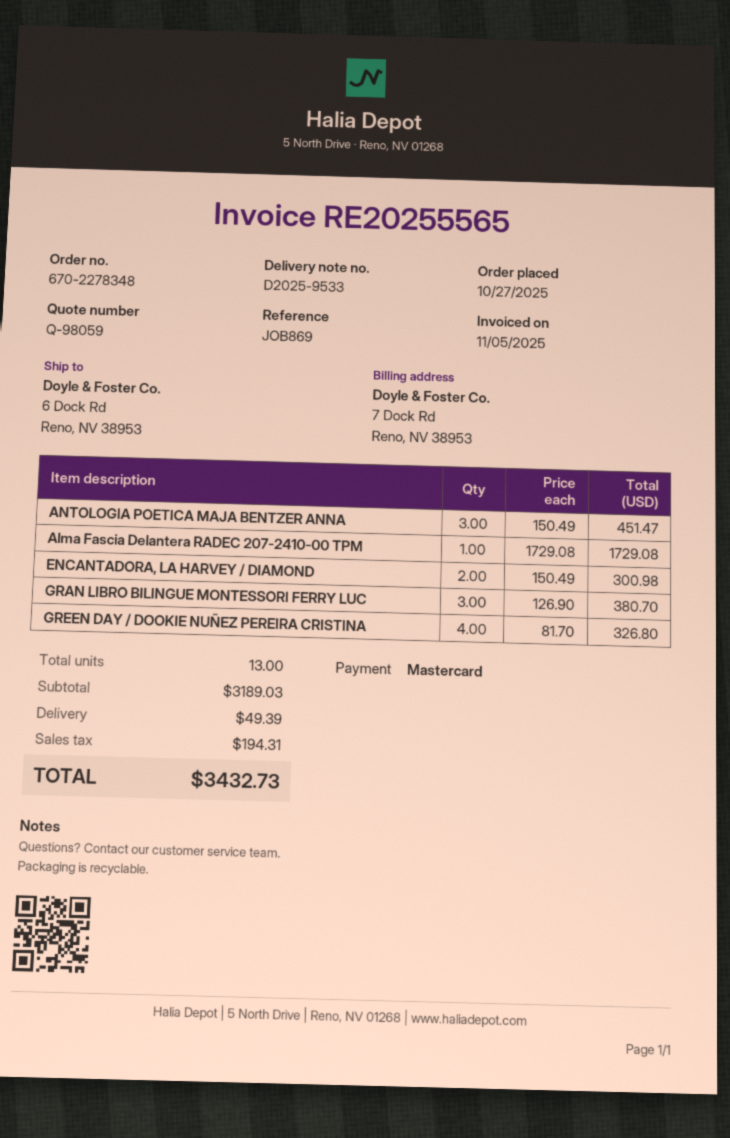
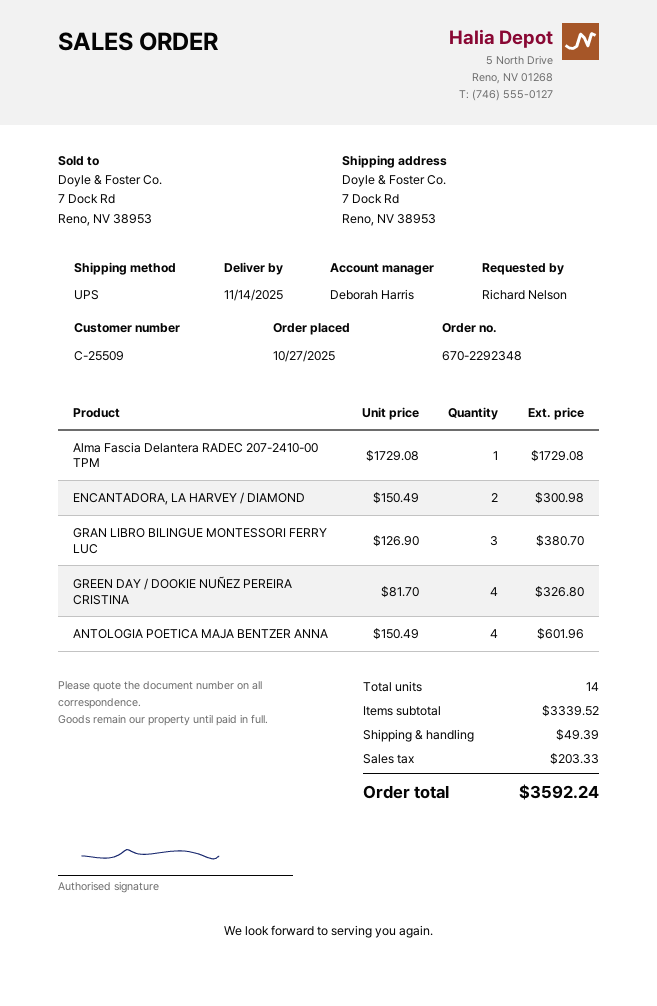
order number: 670-2278348 -> 670-2292348
ship to: 6 Dock Rd, Reno, NV 38953 -> 7 Dock Rd, Reno, NV 38953
ANTOLOGIA POETICA MAJA BENTZER ANNA: 3 x 150.49 = 451.47 -> 4 x 150.49 = 601.96
total quantity: 13 -> 14
subtotal: 3189.03 -> 3339.52
tax: 194.31 -> 203.33
total: 3432.73 -> 3592.24

